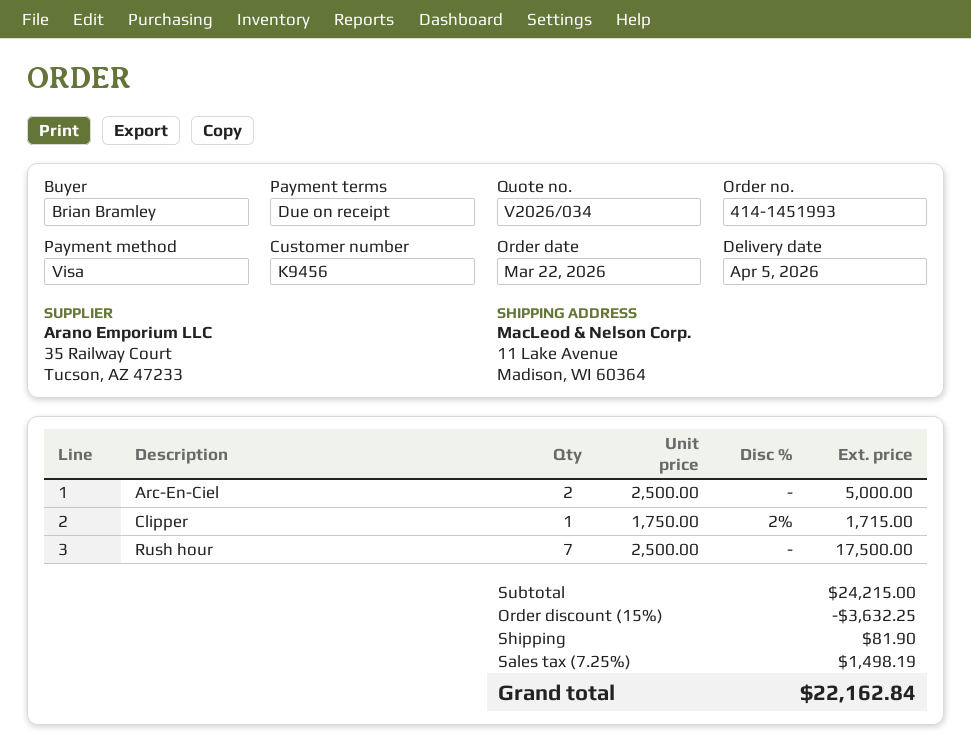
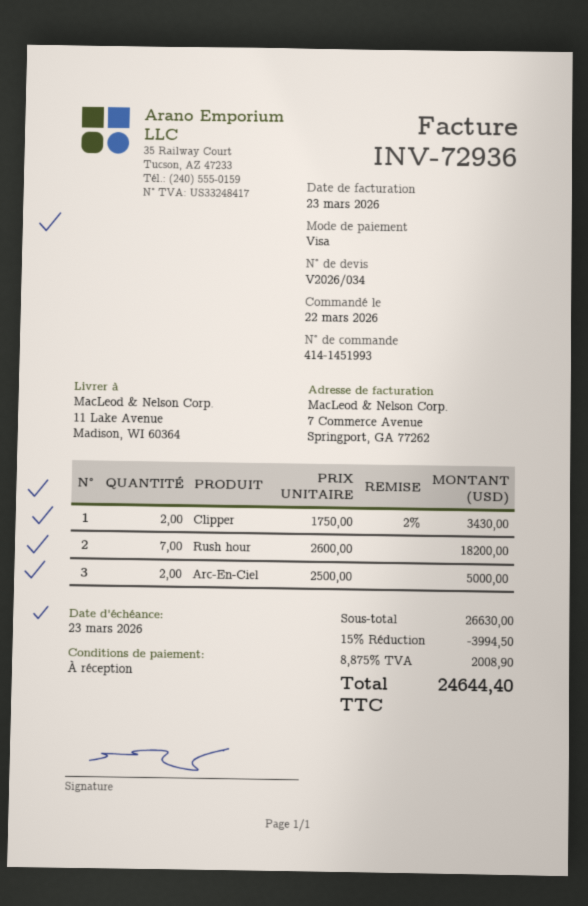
Clipper: 1 x 1750.00 - 2% = 1715.00 -> 2 x 1750.00 - 2% = 3430.00
Rush hour: 7 x 2500.00 = 17500.00 -> 7 x 2600.00 = 18200.00
subtotal: 24215.00 -> 26630.00
discount: 15% = 3632.25 -> 15% = 3994.50
shipping: 81.90 -> none
tax: 7.25% = 1498.19 -> 8.875% = 2008.90
total: 22162.84 -> 24644.40

